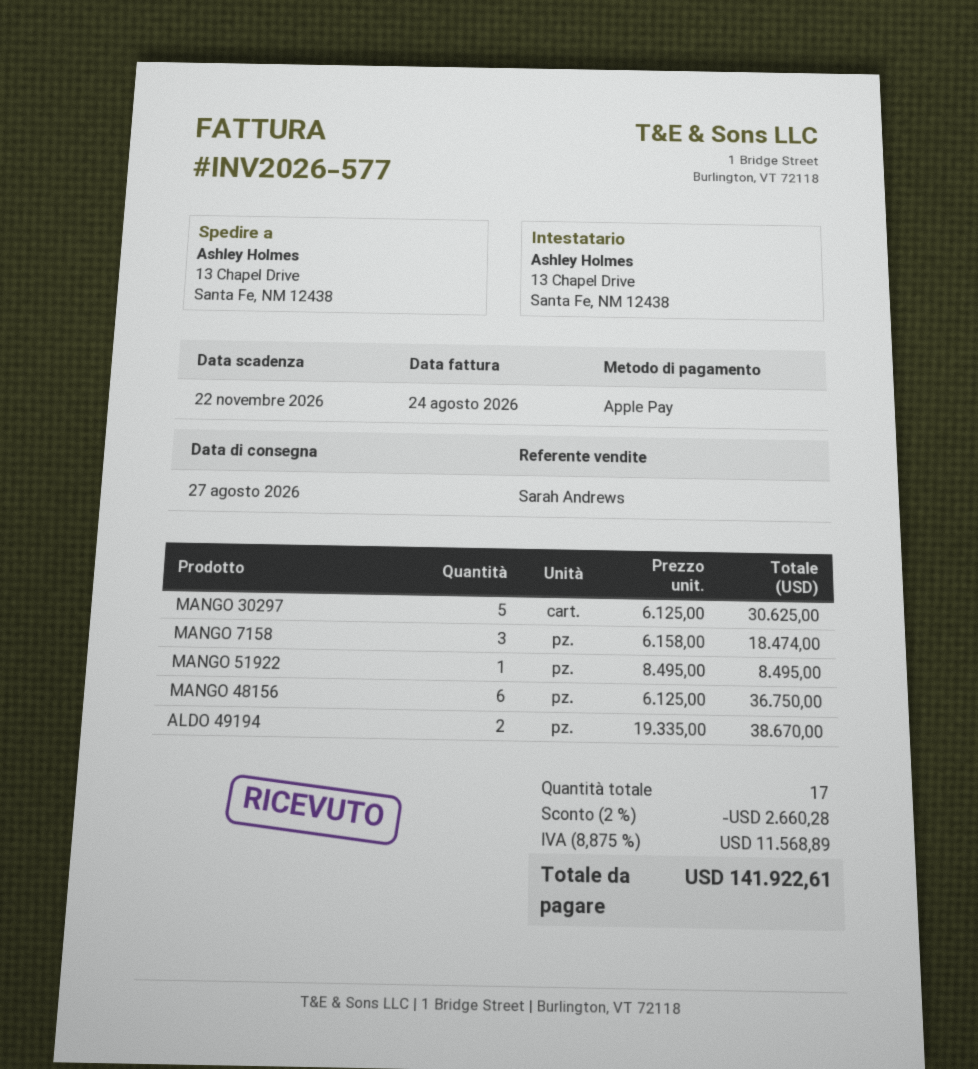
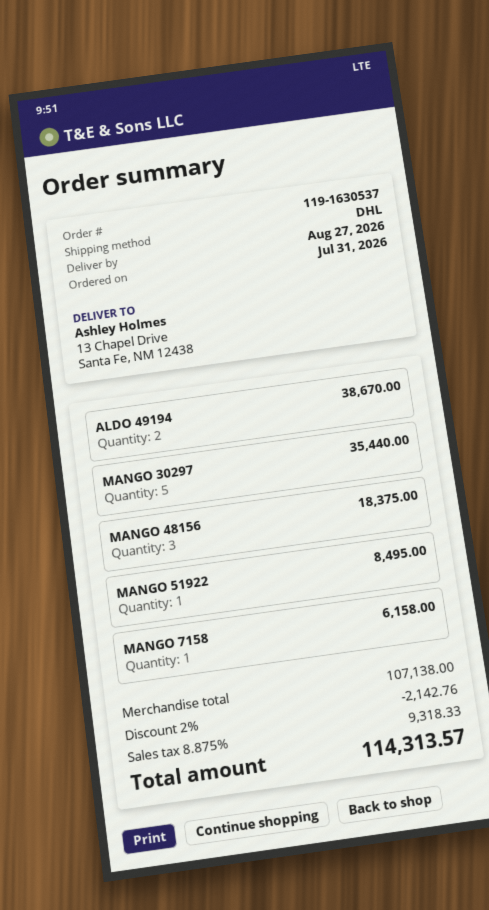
MANGO 30297: 5 for 30625.00 -> 5 for 35440.00
MANGO 7158: 3 for 18474.00 -> 1 for 6158.00
MANGO 48156: 6 for 36750.00 -> 3 for 18375.00
discount: 2% = 2660.28 -> 2% = 2142.76
tax: 8.875% = 11568.89 -> 8.875% = 9318.33
total: 141922.61 -> 114313.57

